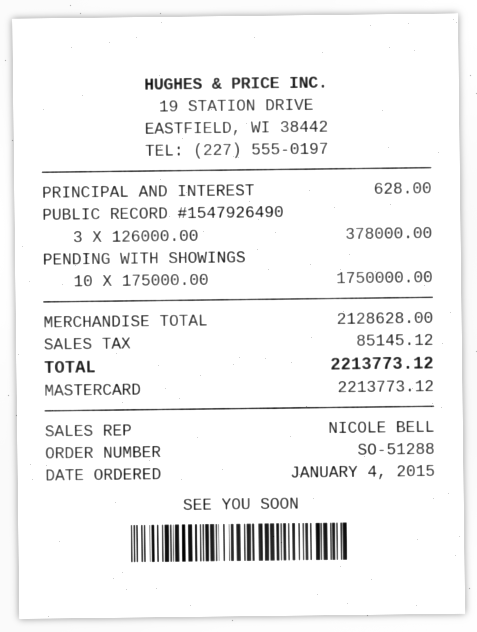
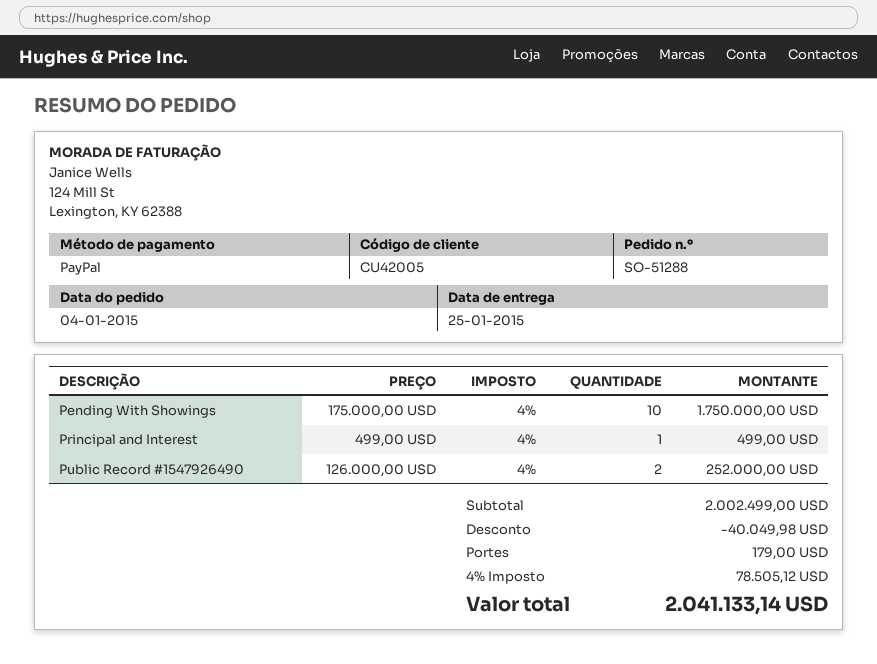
payment method: Mastercard -> PayPal
PRINCIPAL AND INTEREST: 1 x 628.00 = 628.00 -> 1 x 499.00 = 499.00
PUBLIC RECORD #1547926490: 3 x 126000.00 = 378000.00 -> 2 x 126000.00 = 252000.00
subtotal: 2128628.00 -> 2002499.00
discount: none -> 40049.98
shipping: none -> 179.00
tax: 85145.12 -> 78505.12
total: 2213773.12 -> 2041133.14

